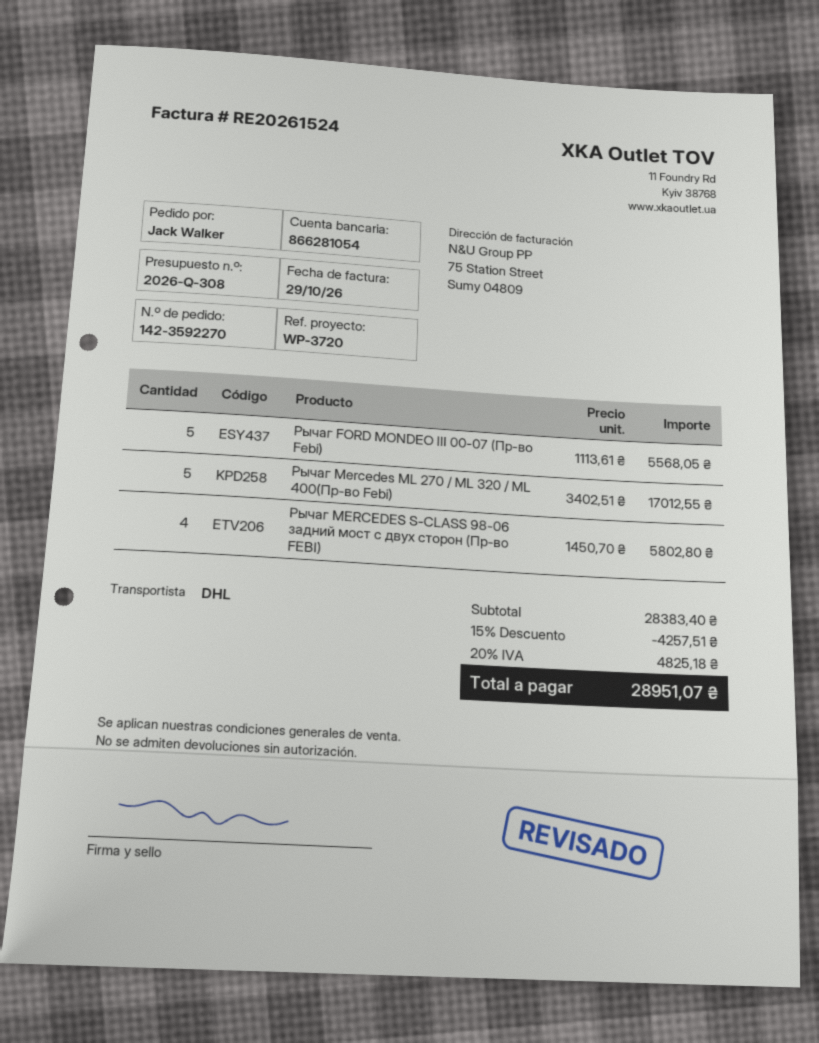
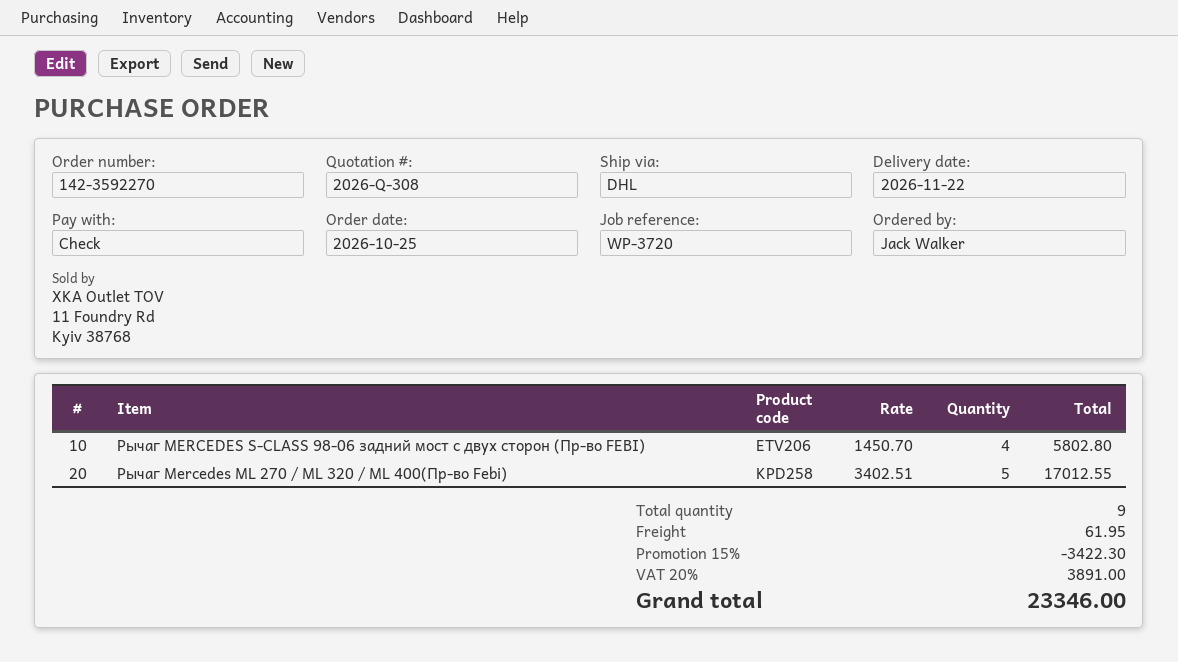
Рычаг FORD MONDEO III 00-07 (Пр-во Febi): 5 x 1113.61 = 5568.05 -> none
discount: 15% = 4257.51 -> 15% = 3422.30
shipping: none -> 61.95
tax: 20% = 4825.18 -> 20% = 3891.00
total: 28951.07 -> 23346.00

